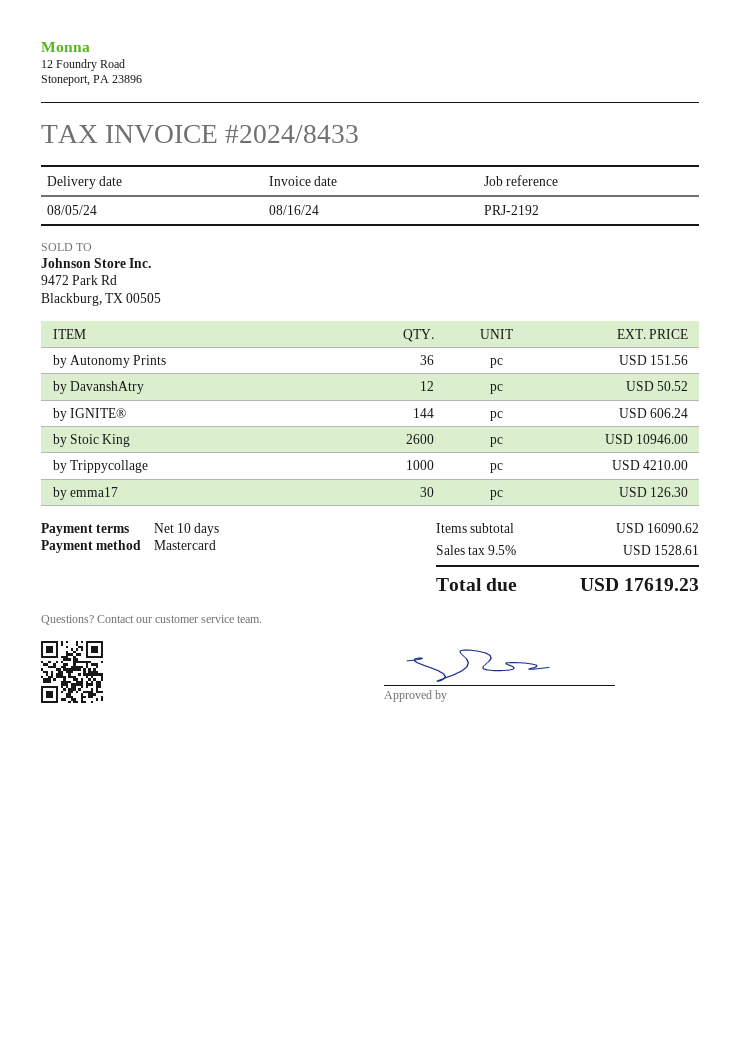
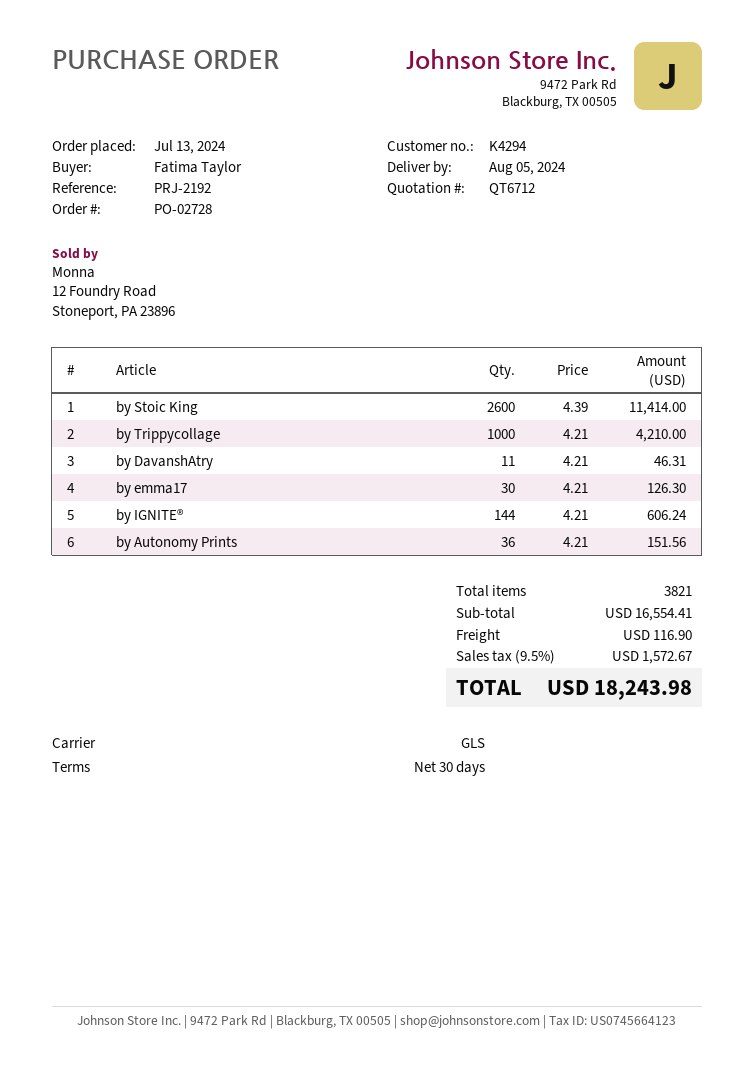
payment terms: 10 days -> 30 days
by DavanshAtry: 12 for 50.52 -> 11 for 46.31
by Stoic King: 2600 for 10946.00 -> 2600 for 11414.00
subtotal: 16090.62 -> 16554.41
shipping: none -> 116.90
tax: 9.5% = 1528.61 -> 9.5% = 1572.67
total: 17619.23 -> 18243.98

